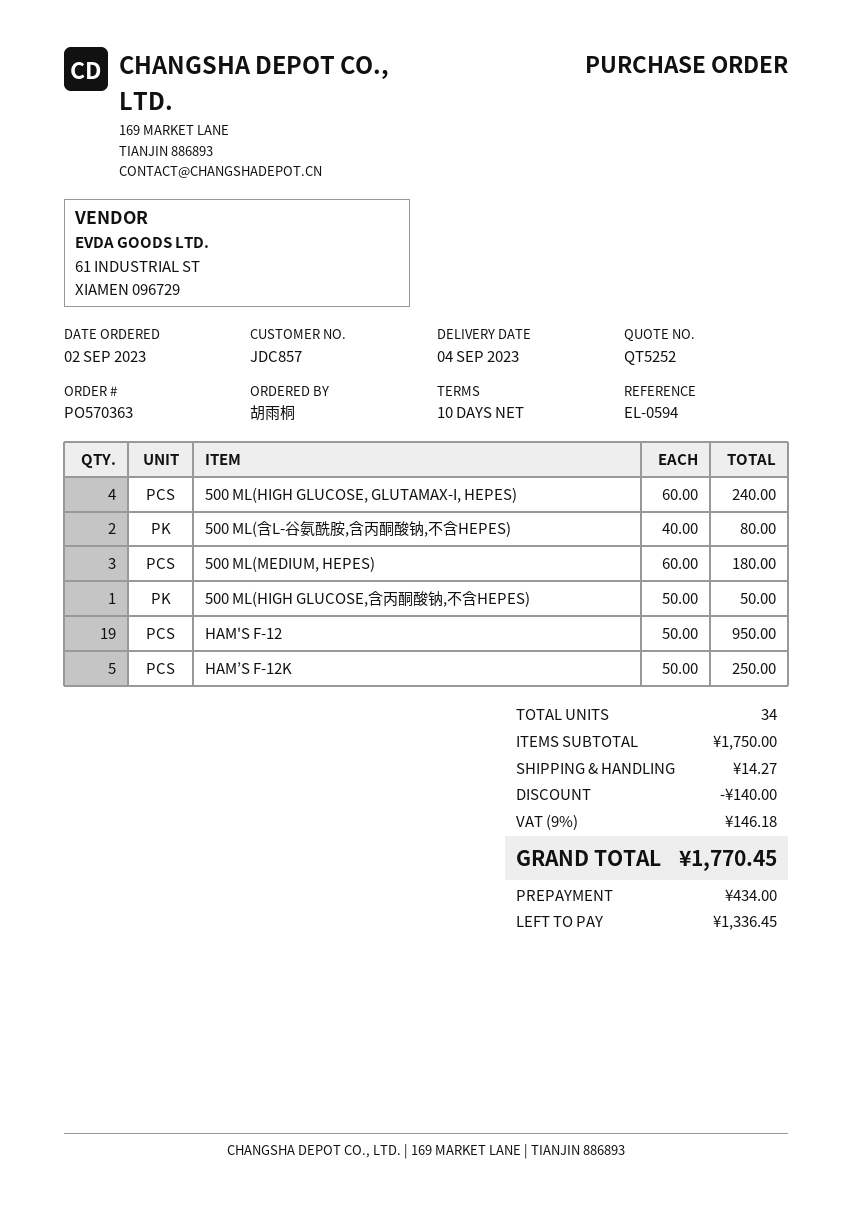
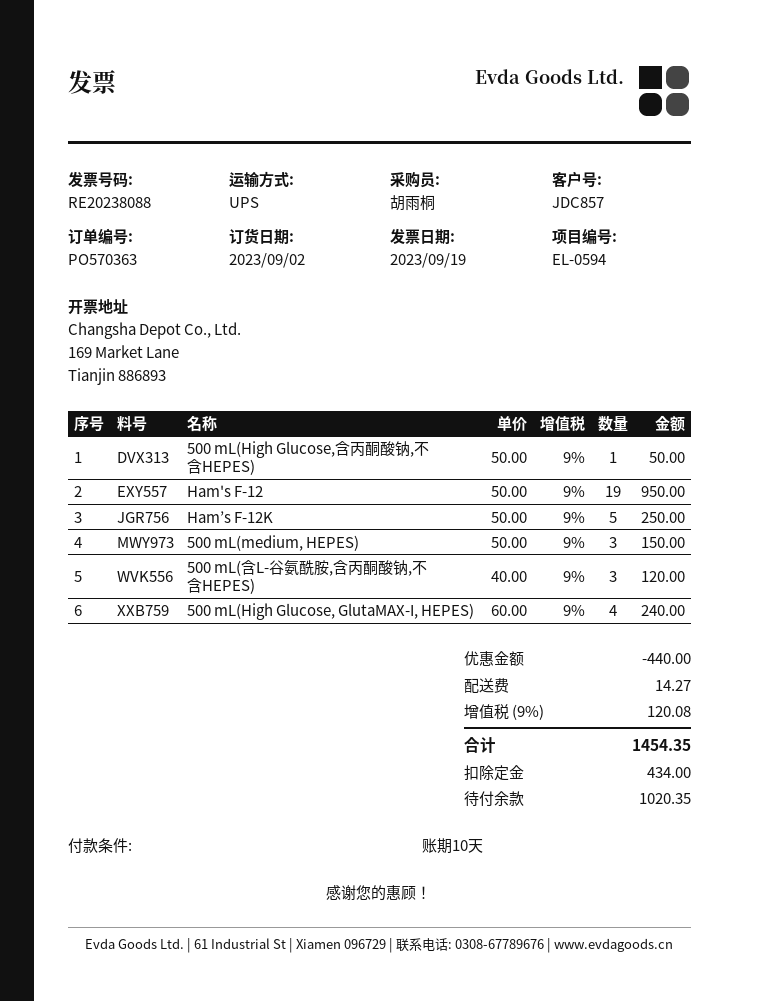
500 ML(含L-谷氨酰胺,含丙酮酸钠,不含HEPES): 2 x 40.00 = 80.00 -> 3 x 40.00 = 120.00
500 ML(MEDIUM, HEPES): 3 x 60.00 = 180.00 -> 3 x 50.00 = 150.00
discount: 140.00 -> 440.00
tax: 9% = 146.18 -> 9% = 120.08
total: 1770.45 -> 1454.35
balance: 1336.45 -> 1020.35

